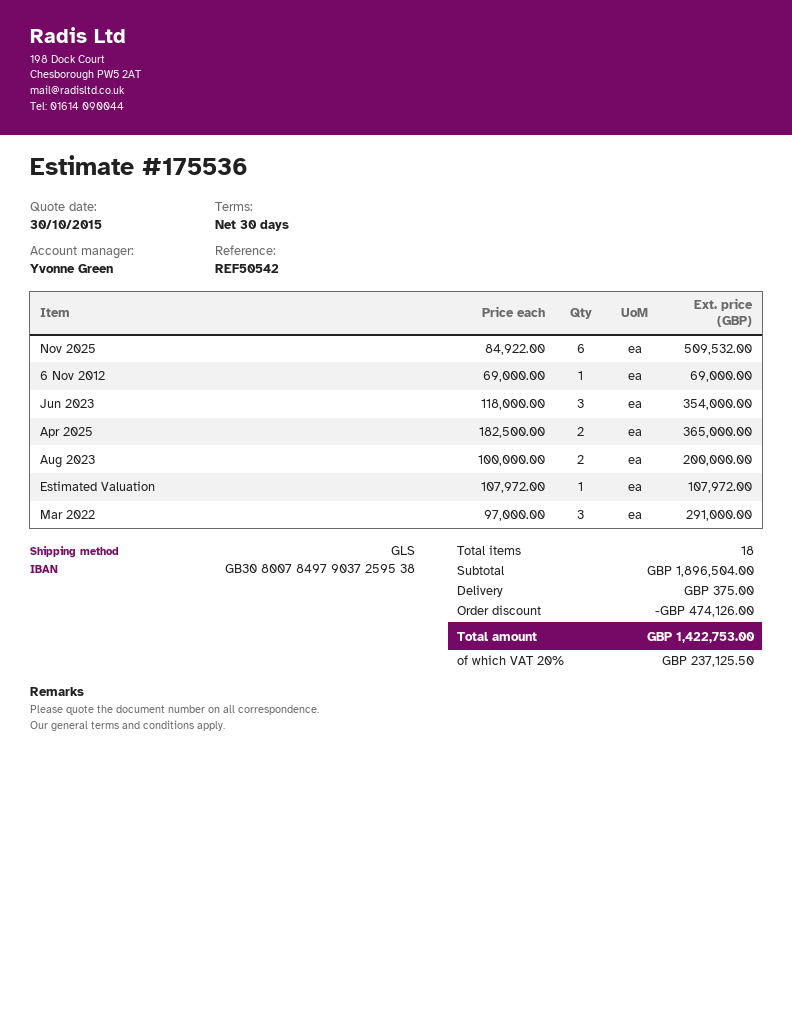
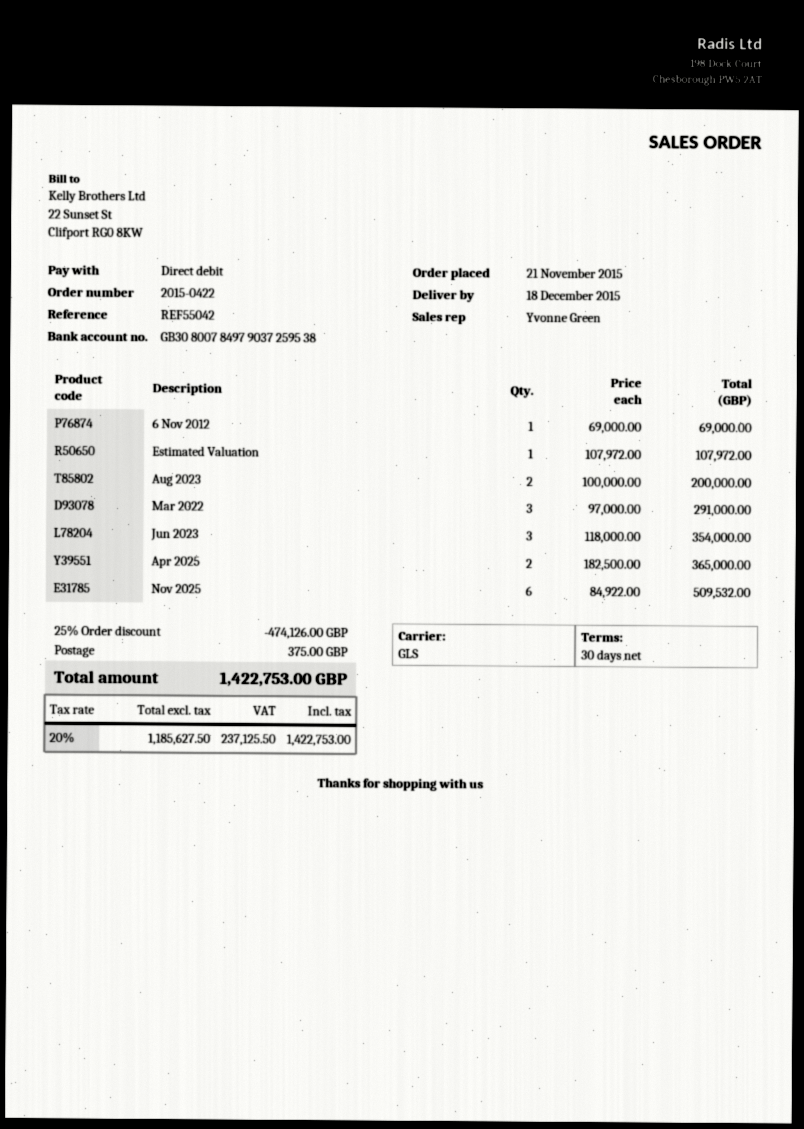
reference: REF50542 -> REF55042

